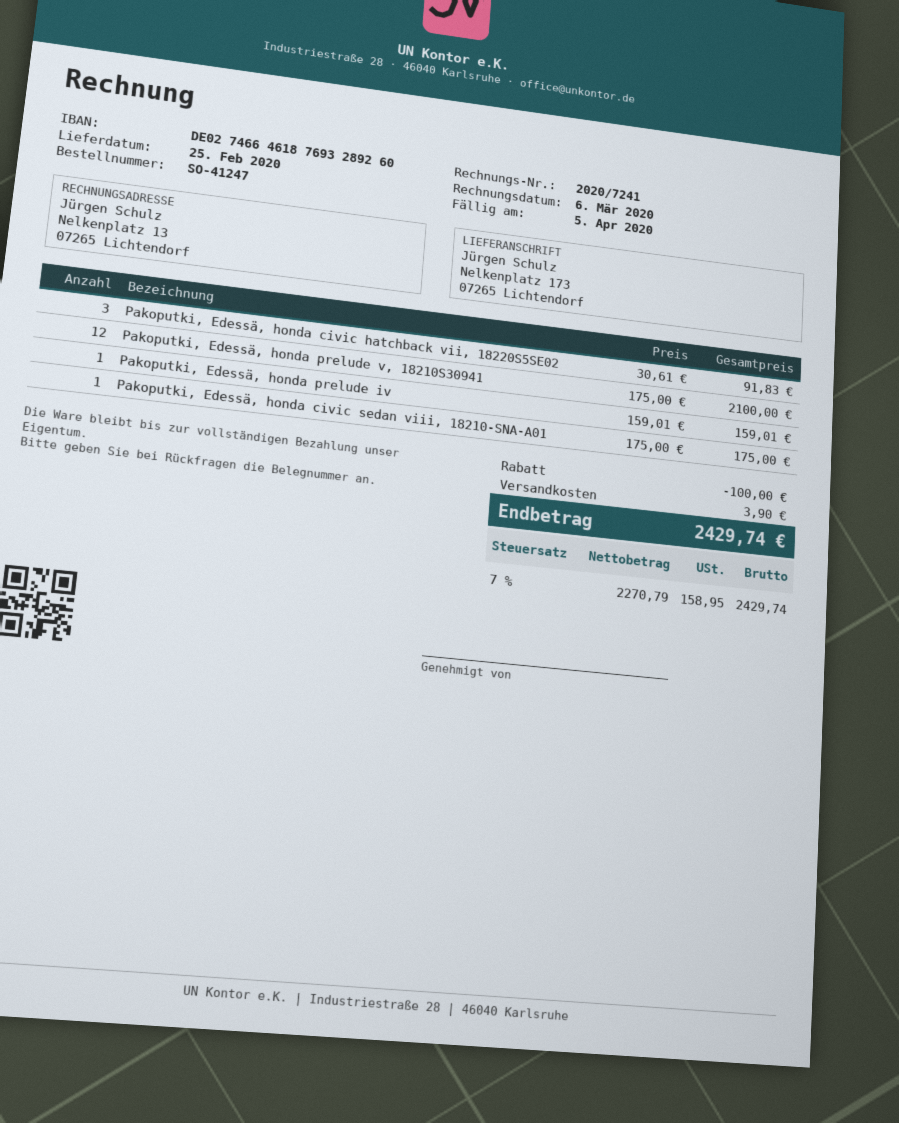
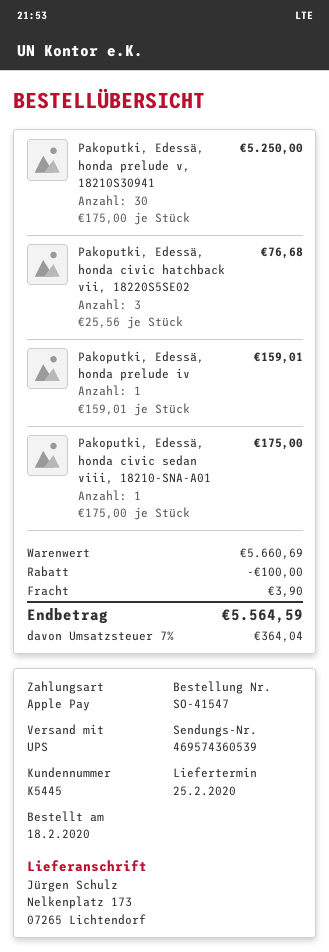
order number: SO-41247 -> SO-41547
Pakoputki, Edessä, honda civic hatchback vii, 18220S5SE02: 3 x 30.61 = 91.83 -> 3 x 25.56 = 76.68
Pakoputki, Edessä, honda prelude v, 18210S30941: 12 x 175.00 = 2100.00 -> 30 x 175.00 = 5250.00
tax: 7% = 158.95 -> 7% = 364.04
total: 2429.74 -> 5564.59

